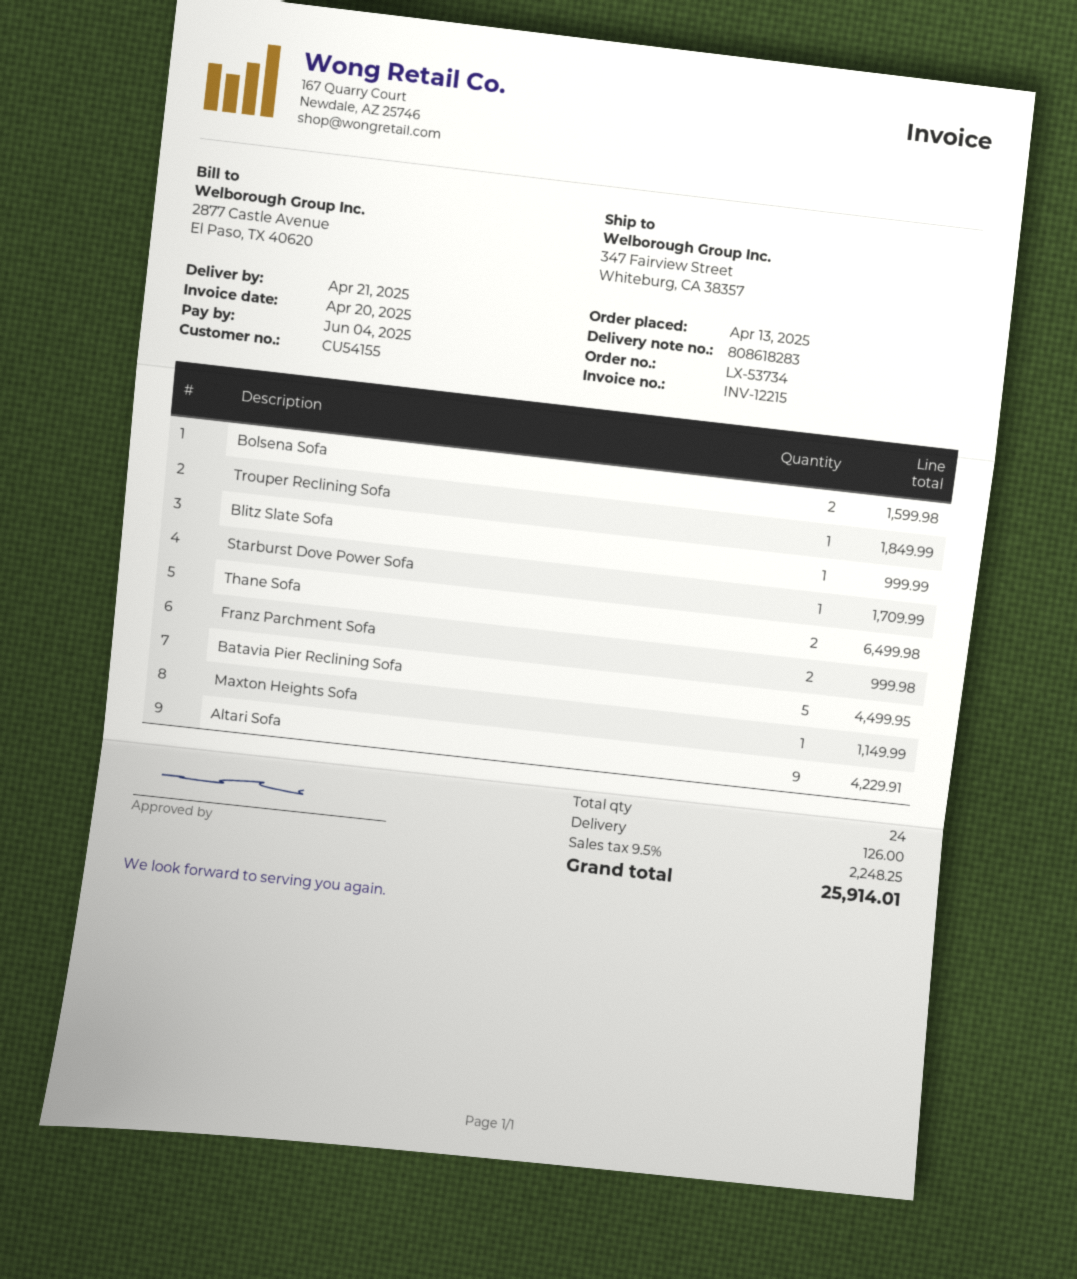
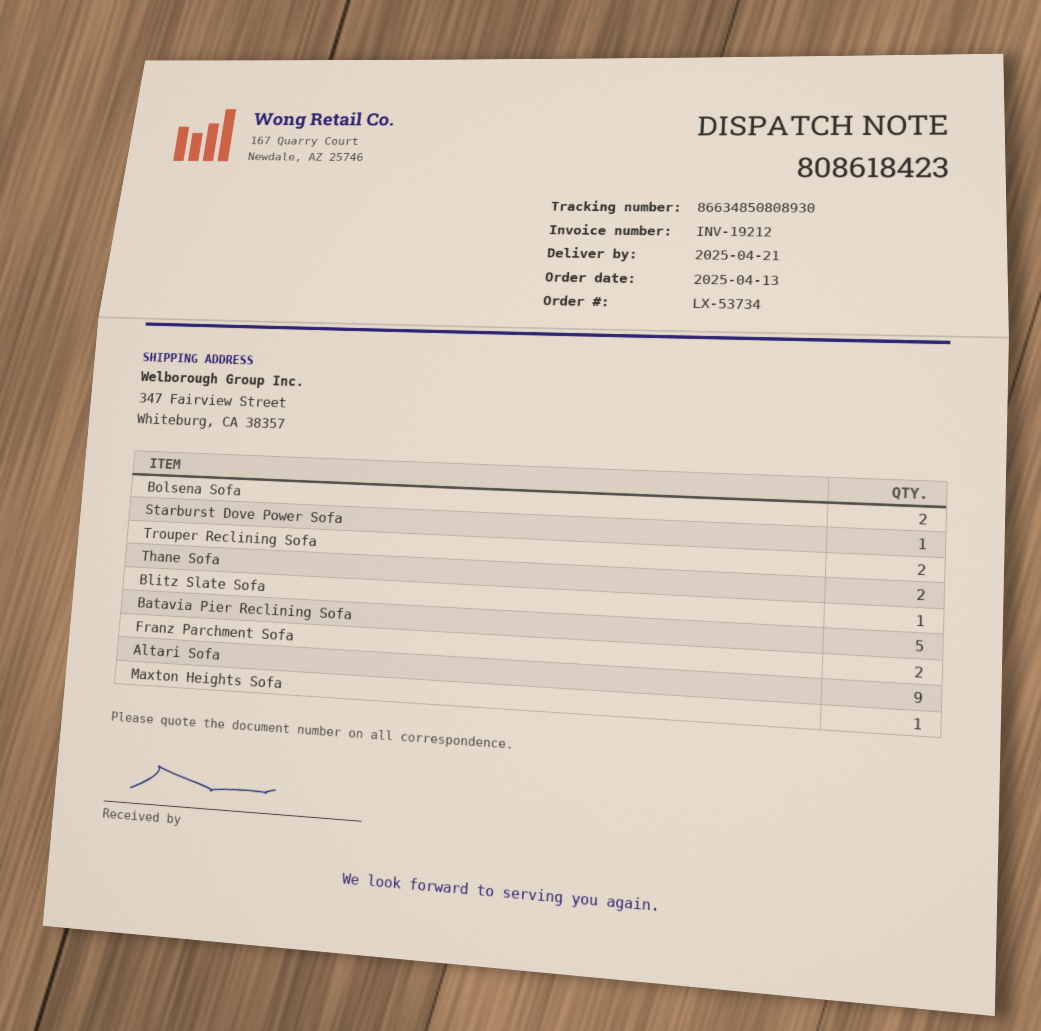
delivery note number: 808618283 -> 808618423
invoice number: INV-12215 -> INV-19212
Trouper Reclining Sofa: 1 -> 2

